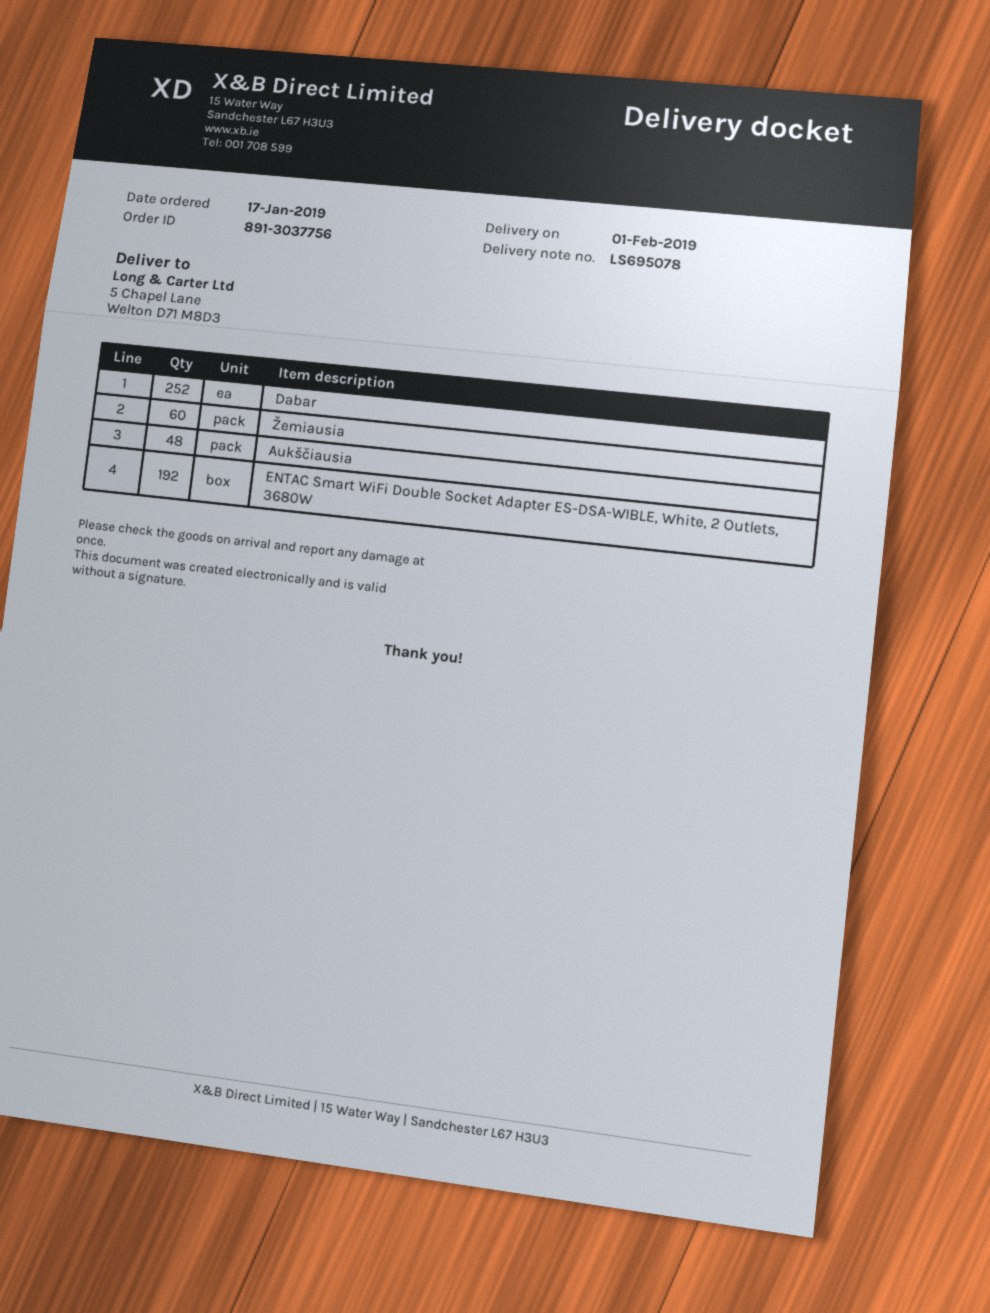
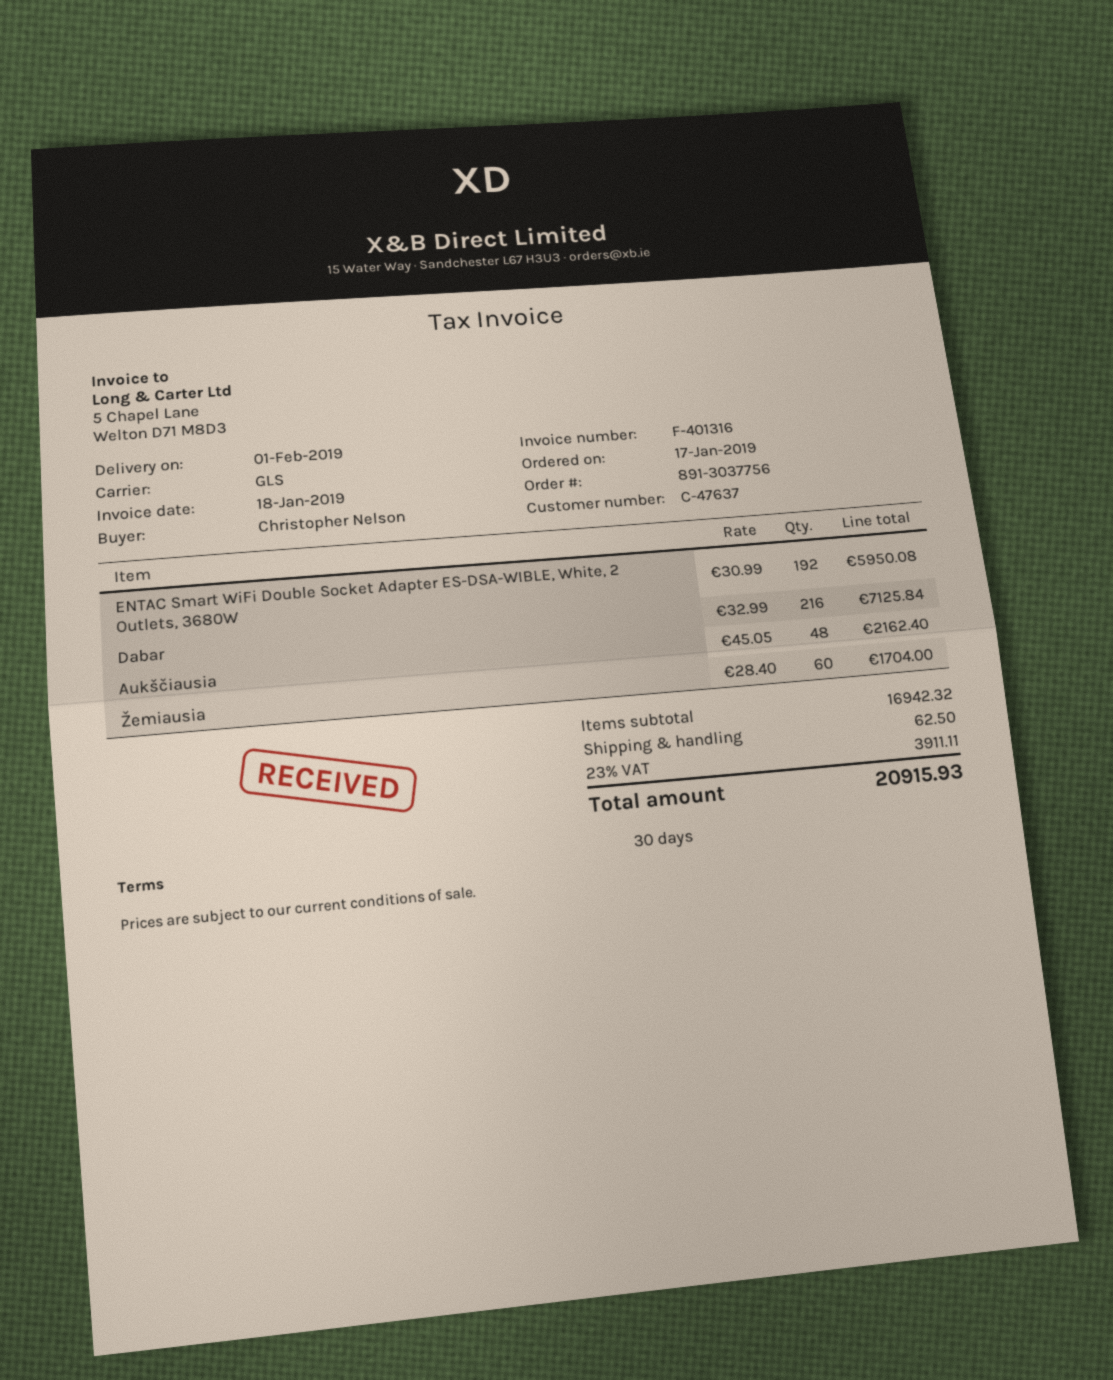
Dabar: 252 -> 216

